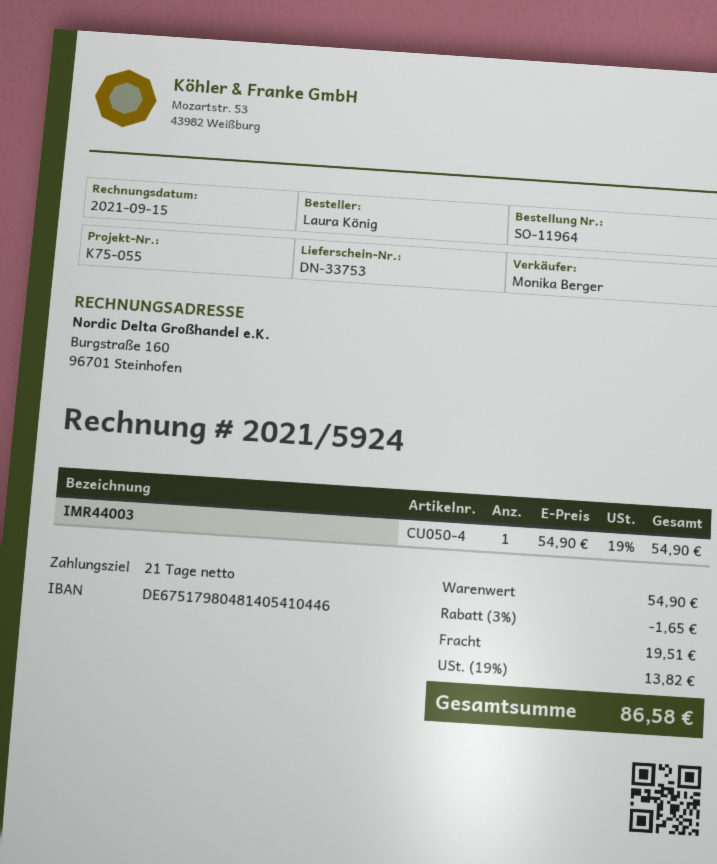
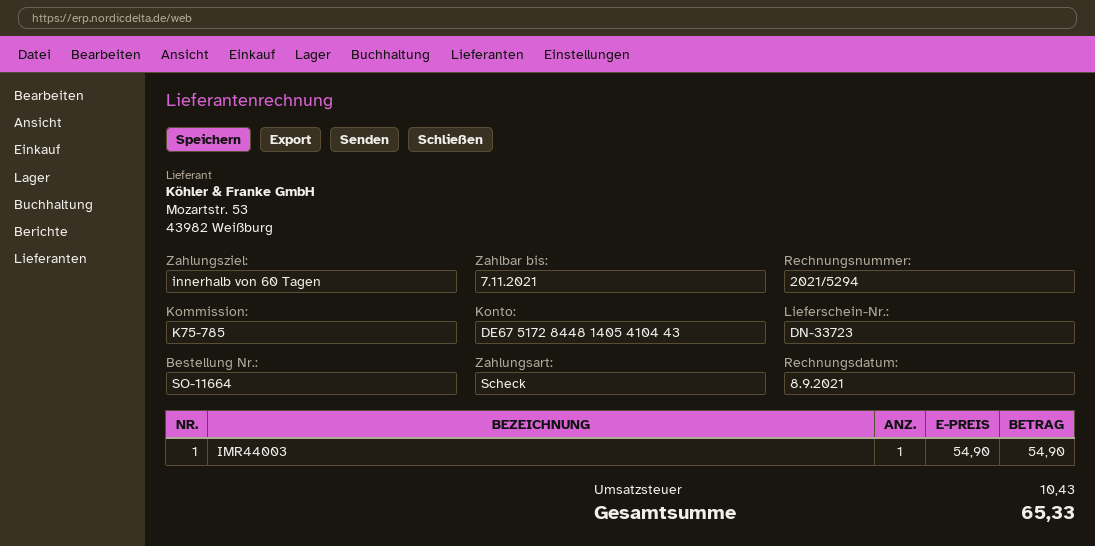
order number: SO-11964 -> SO-11664
delivery note number: DN-33753 -> DN-33723
invoice number: 2021/5924 -> 2021/5294
invoice date: 2021-09-15 -> 2021-09-08
payment terms: 21 days -> 60 days
reference: K75-055 -> K75-785
bank account: DE67517980481405410446 -> DE67517284481405410443
discount: 3% = 1.65 -> none
shipping: 19.51 -> none
tax: 13.82 -> 10.43
total: 86.58 -> 65.33

